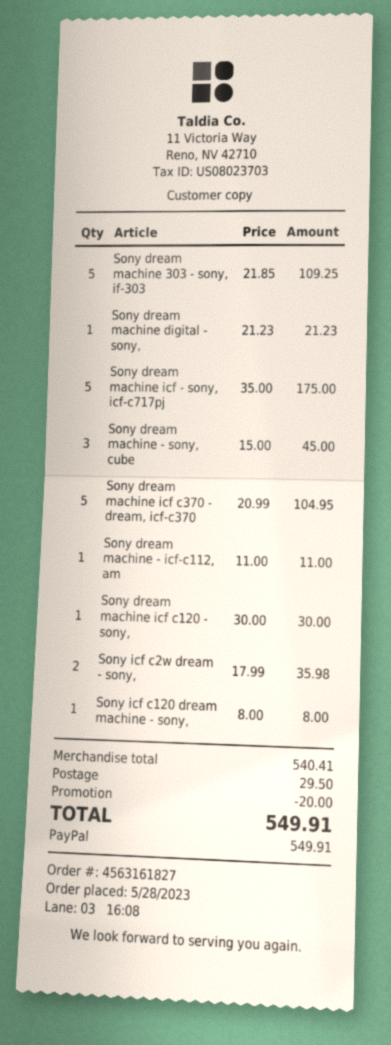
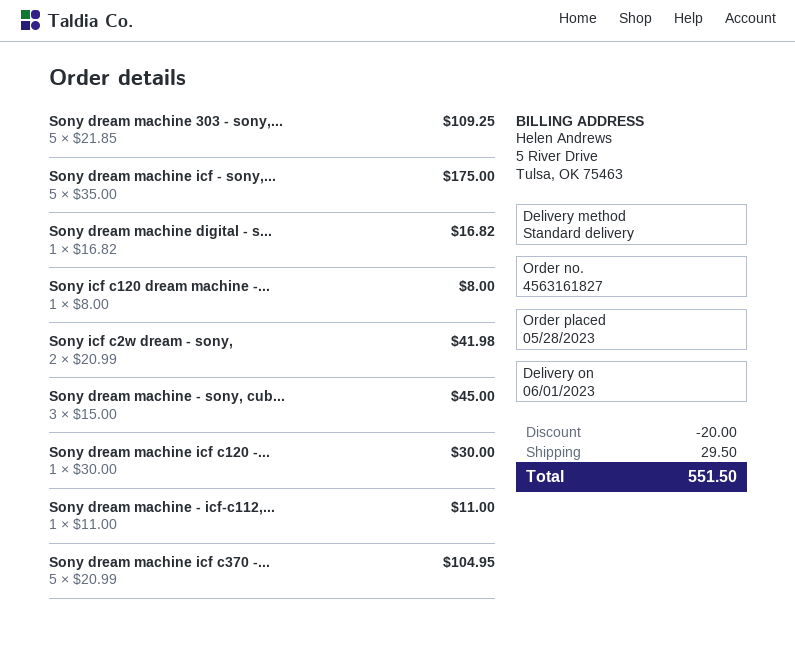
Sony dream machine digital - sony,: 1 x 21.23 = 21.23 -> 1 x 16.82 = 16.82
Sony icf c2w dream - sony,: 2 x 17.99 = 35.98 -> 2 x 20.99 = 41.98
total: 549.91 -> 551.50

